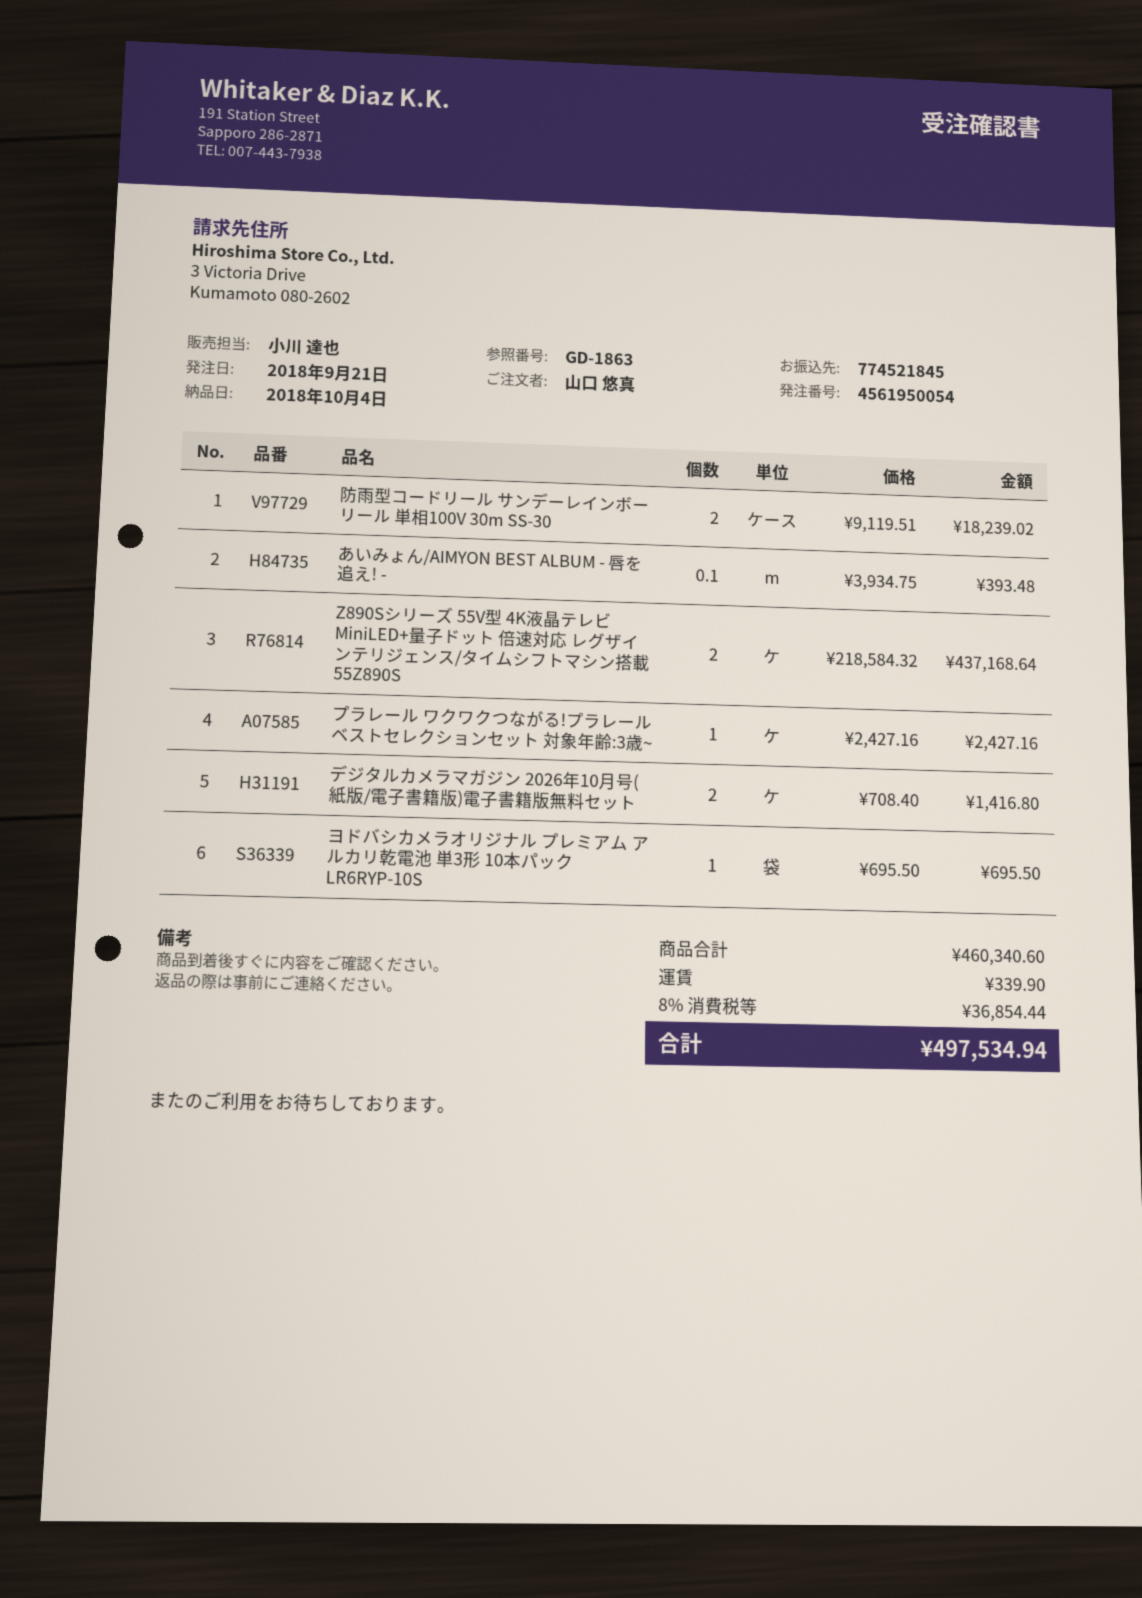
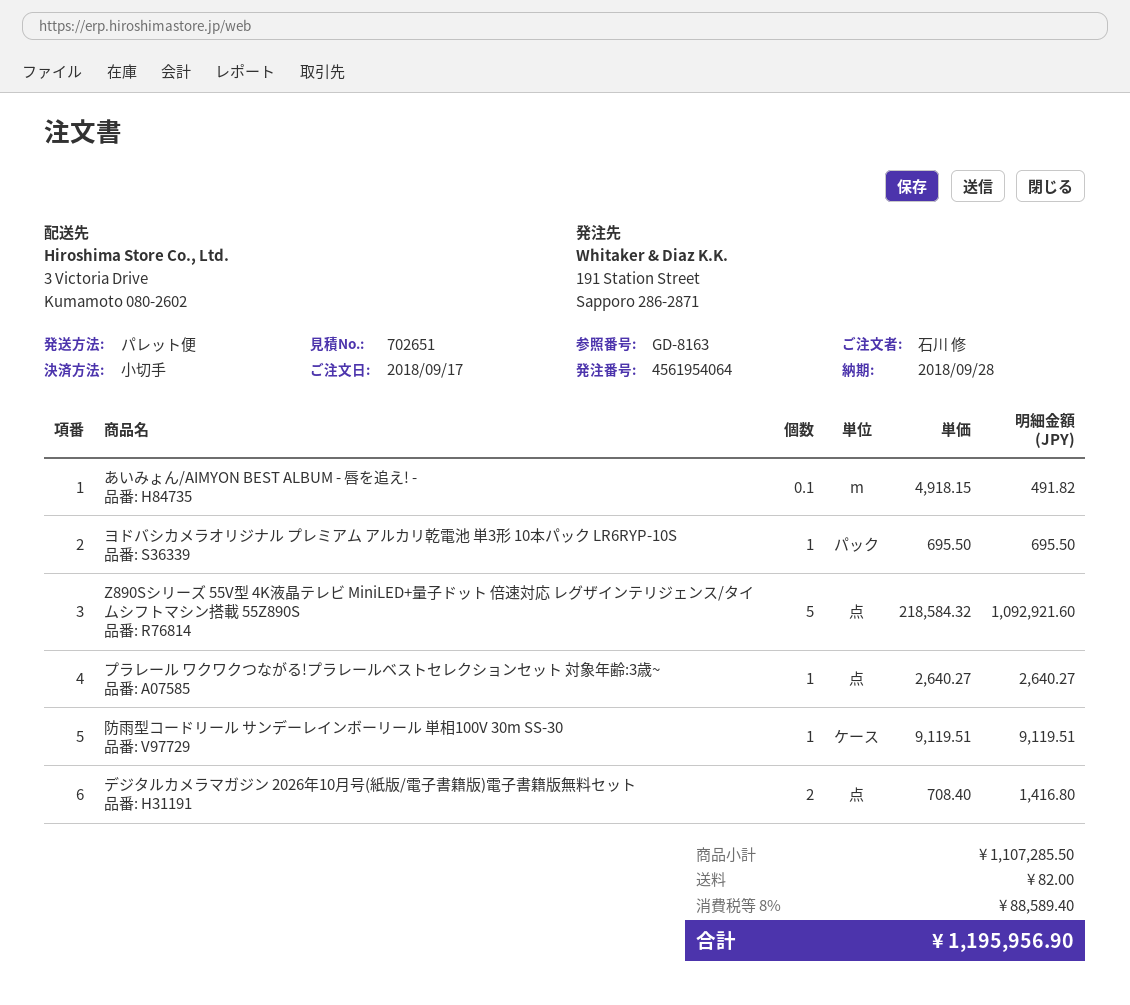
order number: 4561950054 -> 4561954064
order date: 2018-09-21 -> 2018-09-17
delivery date: 2018-10-04 -> 2018-09-28
reference: GD-1863 -> GD-8163
ordered by: 山口 悠真 -> 石川 修
防雨型コードリール サンデーレインボーリール 単相100V 30m SS-30: 2 x 9119.51 = 18239.02 -> 1 x 9119.51 = 9119.51
あいみょん/AIMYON BEST ALBUM - 唇を追え! -: 0.1 x 3934.75 = 393.48 -> 0.1 x 4918.15 = 491.82
Z890Sシリーズ 55V型 4K液晶テレビ MiniLED+量子ドット 倍速対応 レグザインテリジェンス/タイムシフトマシン搭載 55Z890S: 2 x 218584.32 = 437168.64 -> 5 x 218584.32 = 1092921.60
プラレール ワクワクつながる!プラレールベストセレクションセット 対象年齢:3歳~: 1 x 2427.16 = 2427.16 -> 1 x 2640.27 = 2640.27
subtotal: 460340.60 -> 1107285.50
shipping: 339.90 -> 82.00
tax: 8% = 36854.44 -> 8% = 88589.40
total: 497534.94 -> 1195956.90

